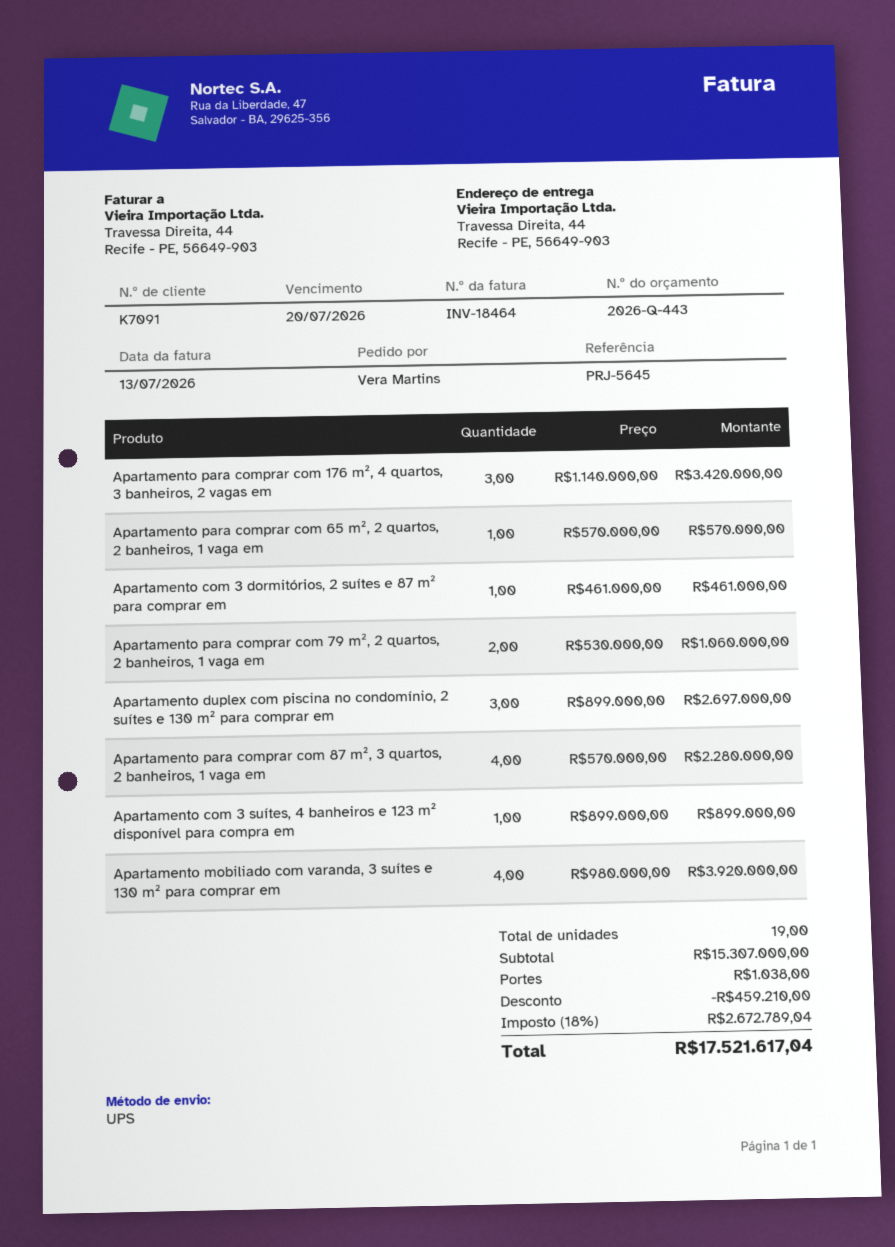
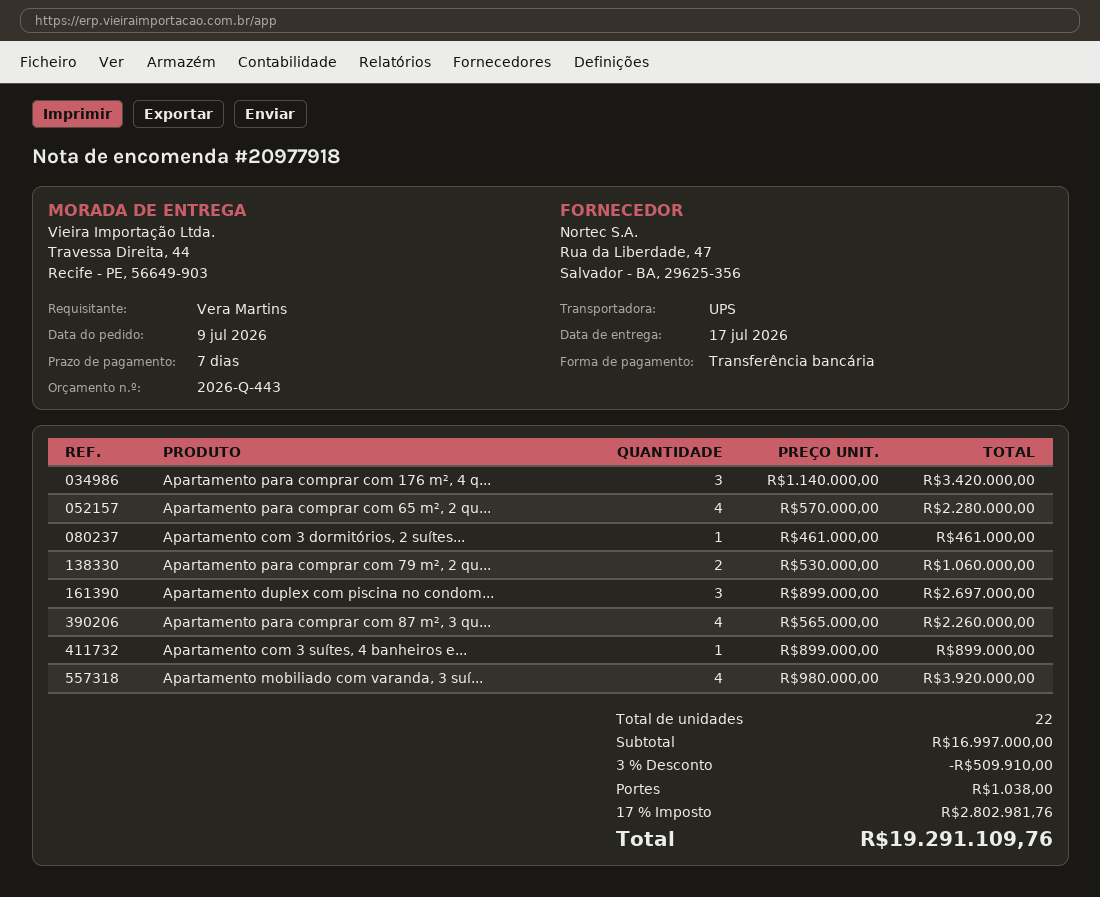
Apartamento para comprar com 65 m², 2 quartos, 2 banheiros, 1 vaga em: 1 x 570000.00 = 570000.00 -> 4 x 570000.00 = 2280000.00
Apartamento para comprar com 87 m², 3 quartos, 2 banheiros, 1 vaga em: 4 x 570000.00 = 2280000.00 -> 4 x 565000.00 = 2260000.00
total quantity: 19 -> 22
subtotal: 15307000.00 -> 16997000.00
discount: 459210.00 -> 509910.00
tax: 18% = 2672789.04 -> 17% = 2802981.76
total: 17521617.04 -> 19291109.76

